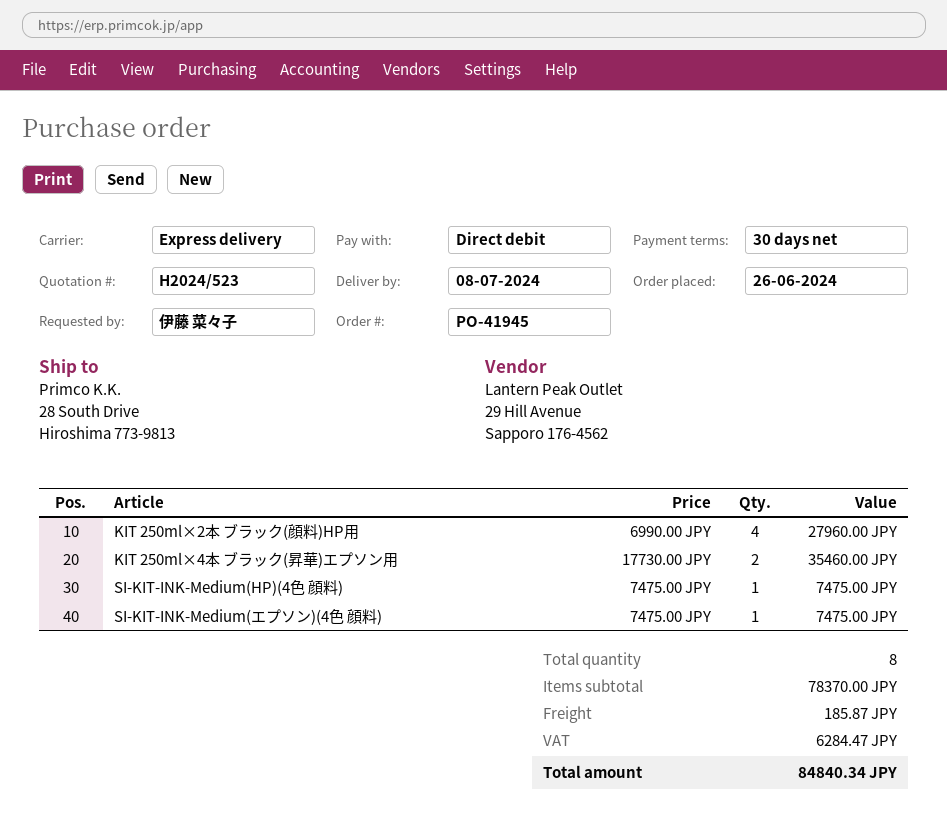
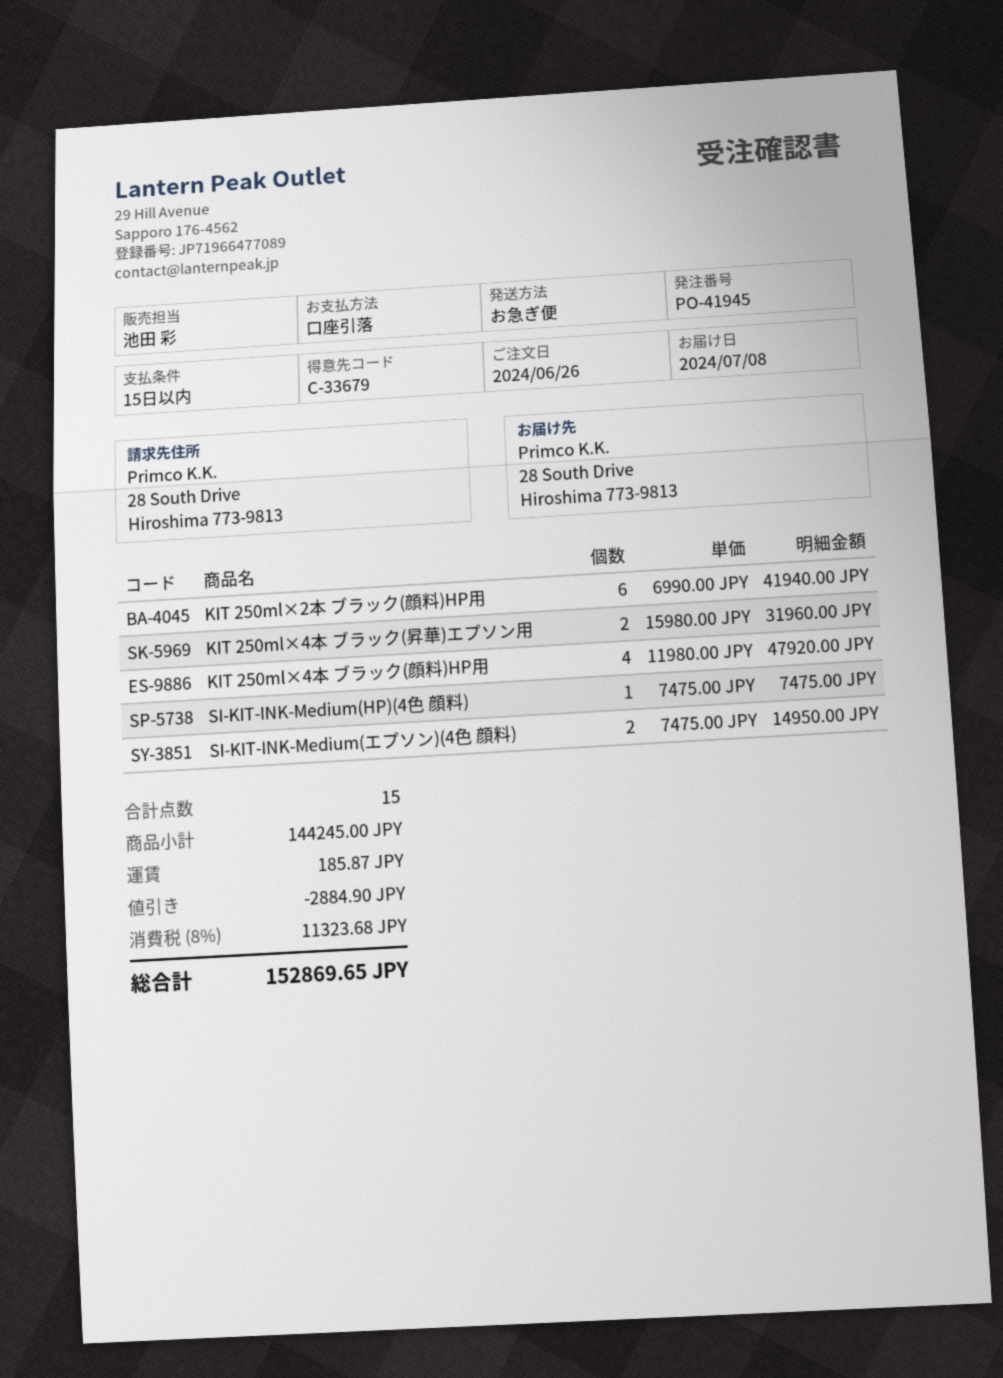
payment terms: 30 days -> 15 days
KIT 250ml×2本 ブラック(顔料)HP用: 4 x 6990.00 = 27960.00 -> 6 x 6990.00 = 41940.00
KIT 250ml×4本 ブラック(昇華)エプソン用: 2 x 17730.00 = 35460.00 -> 2 x 15980.00 = 31960.00
SI-KIT-INK-Medium(エプソン)(4色 顔料): 1 x 7475.00 = 7475.00 -> 2 x 7475.00 = 14950.00
KIT 250ml×4本 ブラック(顔料)HP用: none -> 4 x 11980.00 = 47920.00
total quantity: 8 -> 15
subtotal: 78370.00 -> 144245.00
discount: none -> 2884.90
tax: 6284.47 -> 11323.68
total: 84840.34 -> 152869.65

